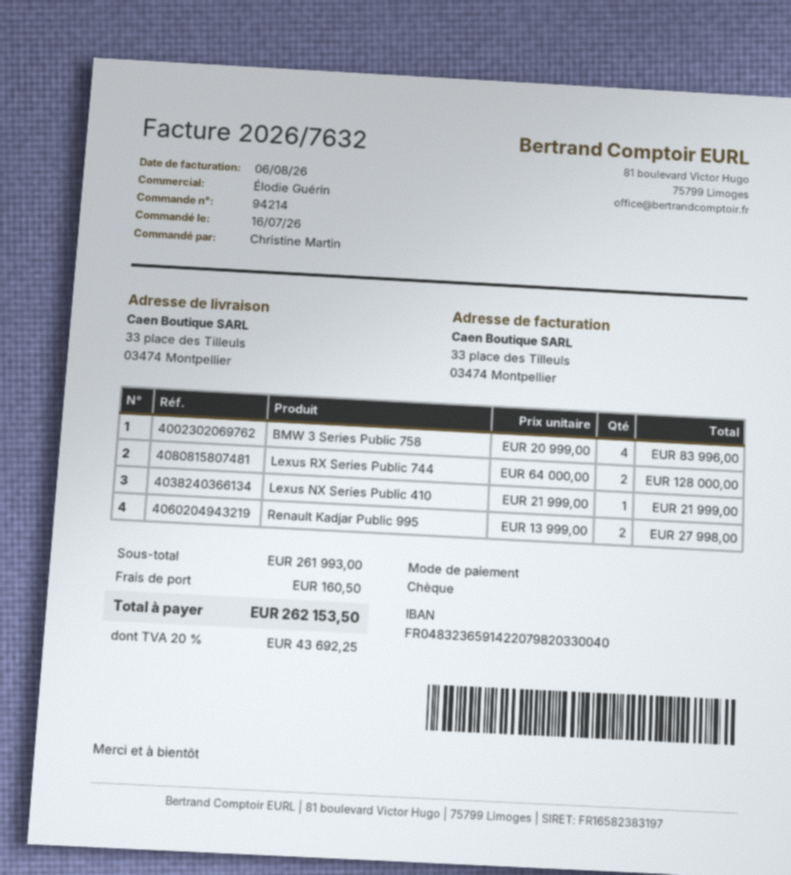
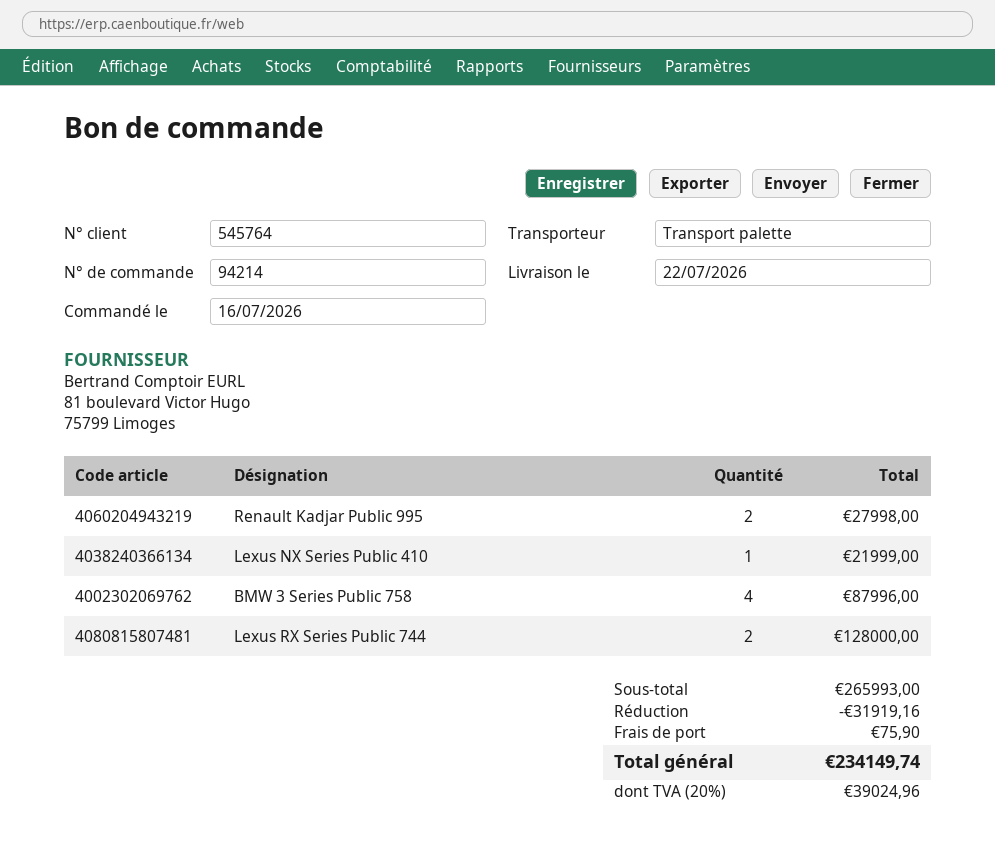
BMW 3 Series Public 758: 4 for 83996.00 -> 4 for 87996.00
subtotal: 261993.00 -> 265993.00
discount: none -> 31919.16
shipping: 160.50 -> 75.90
tax: 20% = 43692.25 -> 20% = 39024.96
total: 262153.50 -> 234149.74

